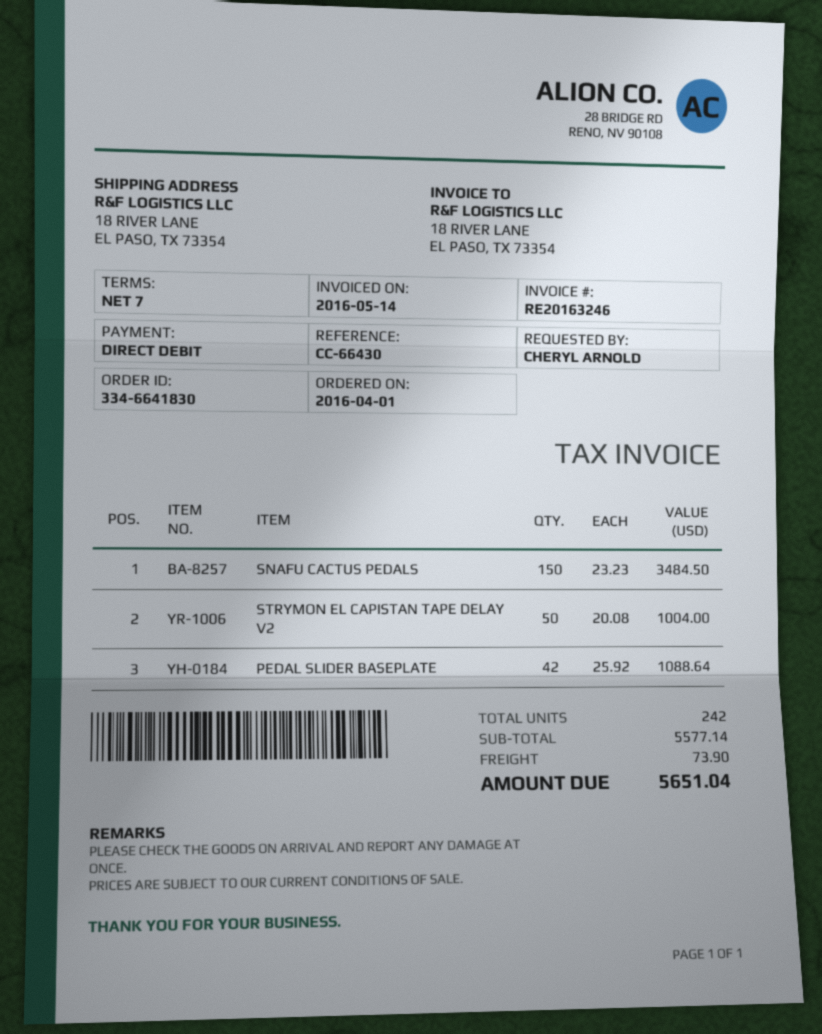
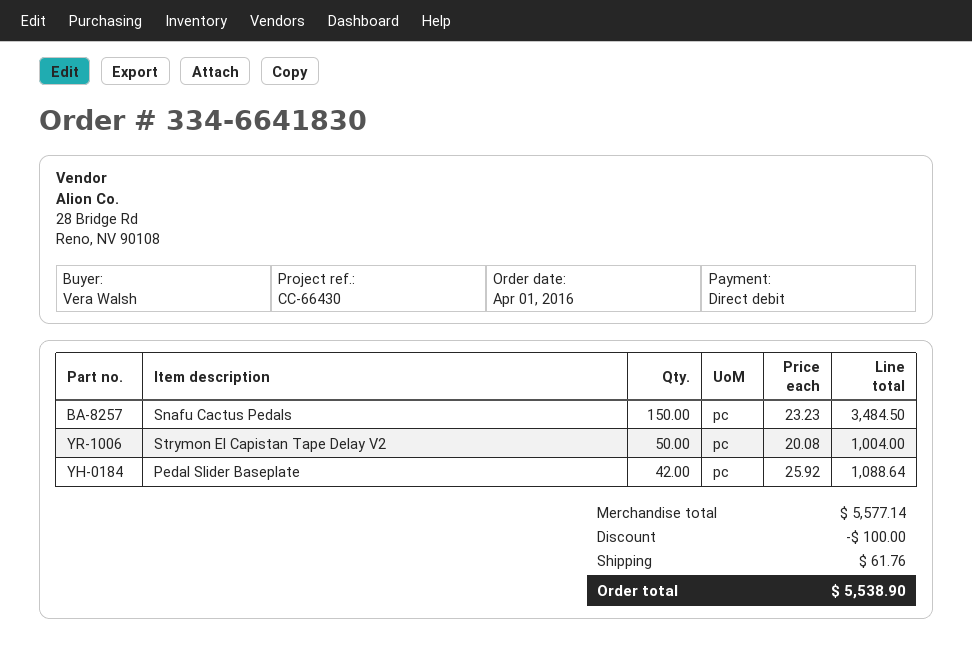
ordered by: CHERYL ARNOLD -> Vera Walsh
discount: none -> 100.00
shipping: 73.90 -> 61.76
total: 5651.04 -> 5538.90

